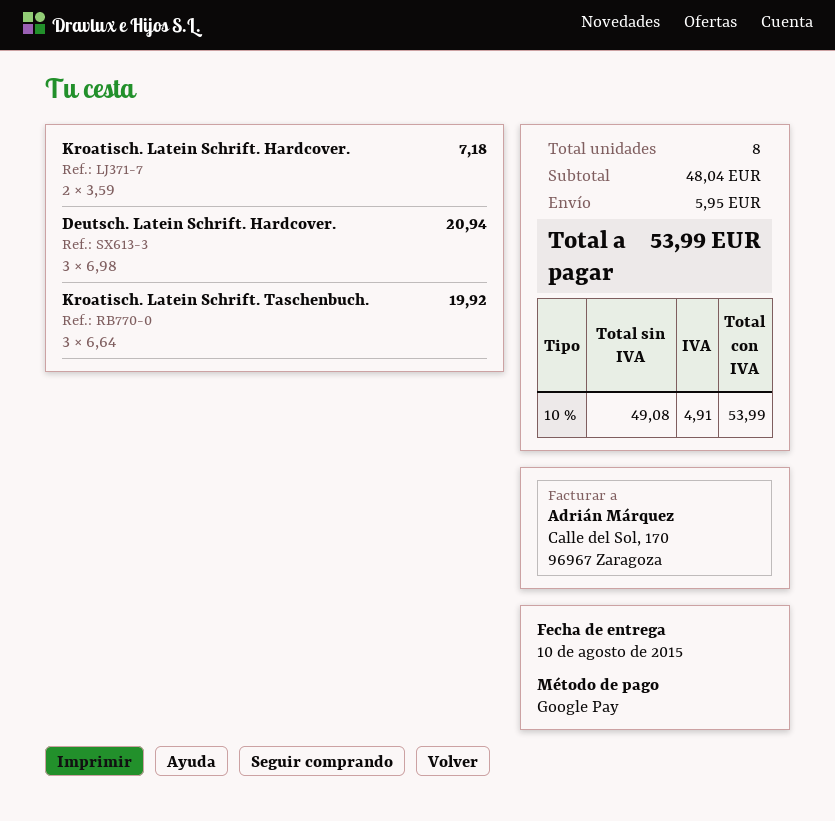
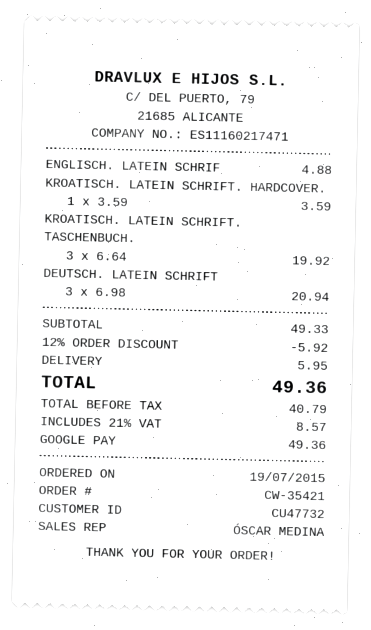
Kroatisch. Latein Schrift. Hardcover.: 2 x 3.59 = 7.18 -> 1 x 3.59 = 3.59
ENGLISCH. LATEIN SCHRIF: none -> 1 x 4.88 = 4.88
subtotal: 48.04 -> 49.33
discount: none -> 12% = 5.92
net: 49.08 -> 40.79
tax: 10% = 4.91 -> 21% = 8.57
total: 53.99 -> 49.36

